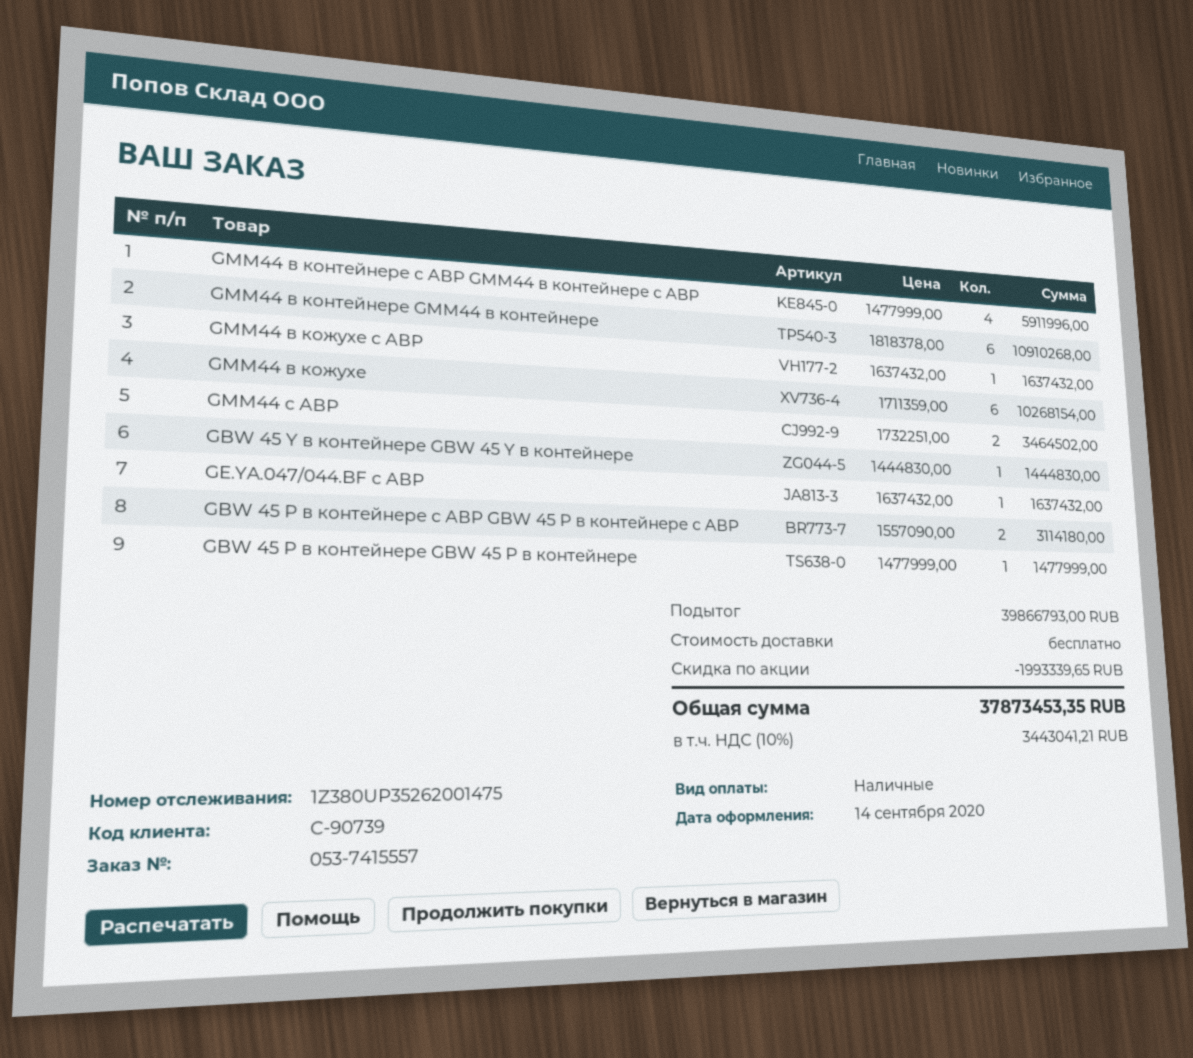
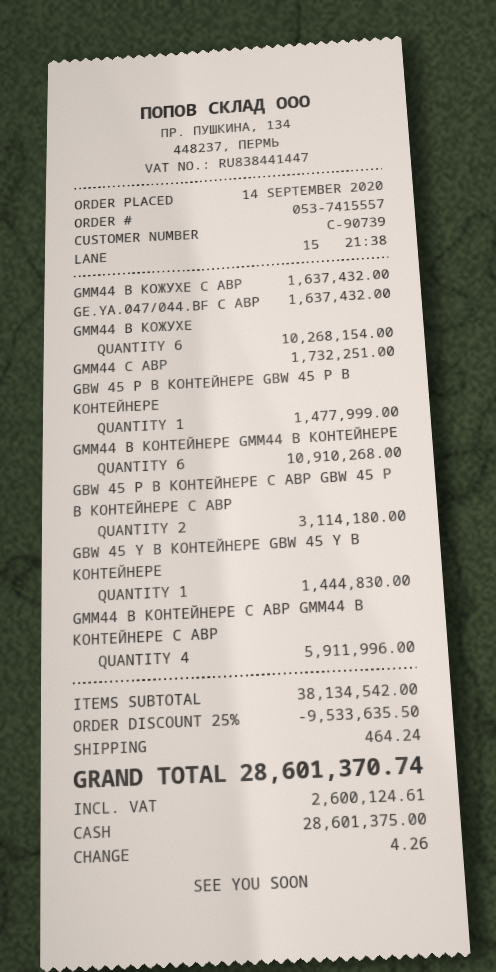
GMM44 с АВР: 2 for 3464502.00 -> 1 for 1732251.00
subtotal: 39866793.00 -> 38134542.00
discount: 1993339.65 -> 9533635.50
shipping: 0.00 -> 464.24
tax: 3443041.21 -> 2600124.61
total: 37873453.35 -> 28601370.74

